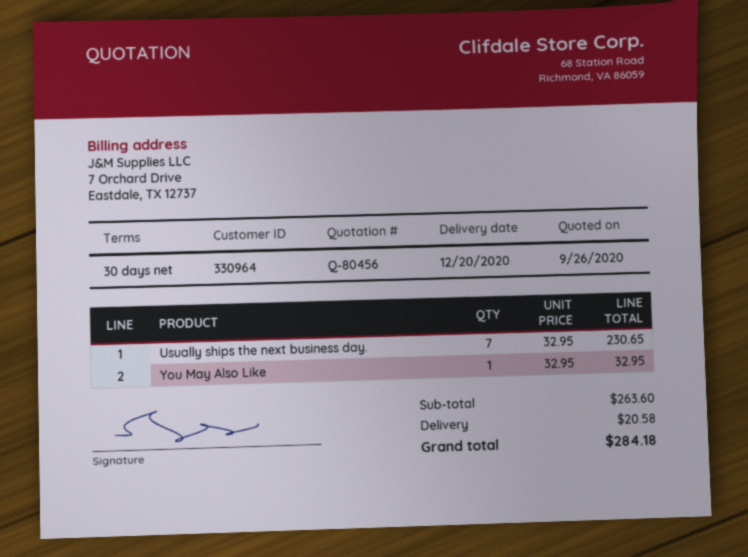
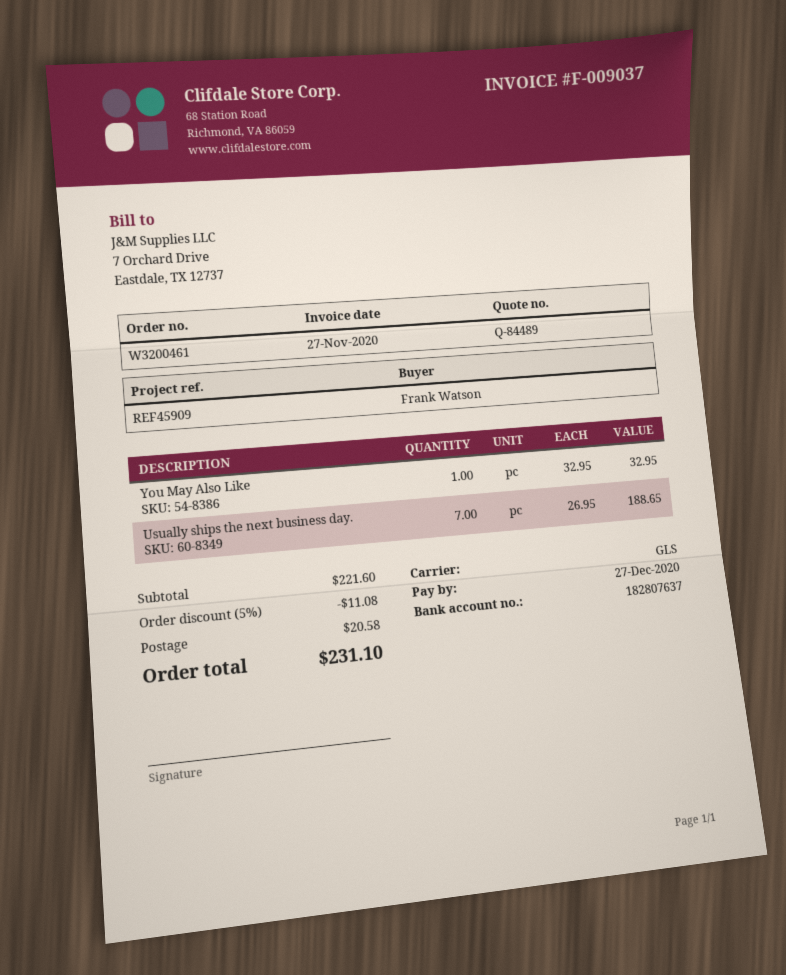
quote number: Q-80456 -> Q-84489
Usually ships the next business day.: 7 x 32.95 = 230.65 -> 7 x 26.95 = 188.65
subtotal: 263.60 -> 221.60
discount: none -> 5% = 11.08
total: 284.18 -> 231.10

